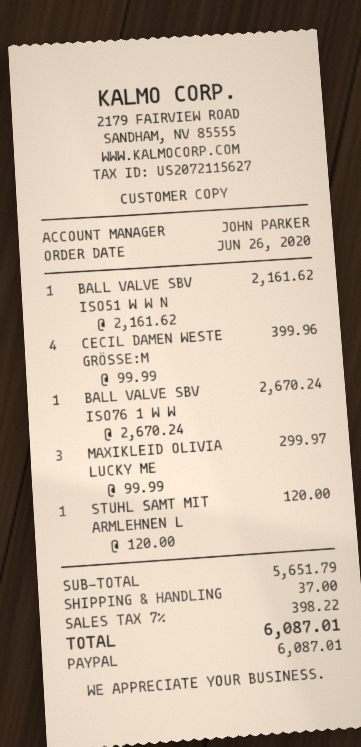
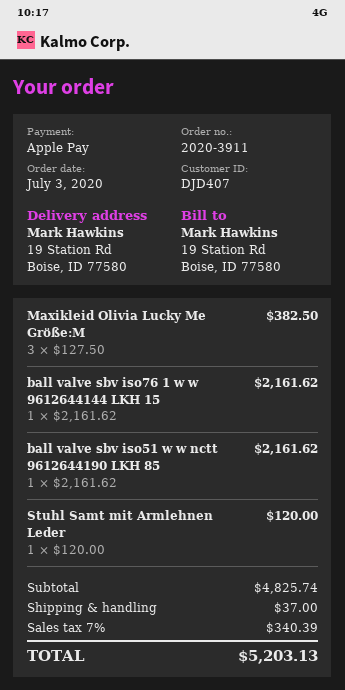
order date: 2020-06-26 -> 2020-07-03
payment method: PayPal -> Apple Pay
CECIL DAMEN WESTE GRÖSSE:M: 4 x 99.99 = 399.96 -> none
BALL VALVE SBV ISO76 1 W W: 1 x 2670.24 = 2670.24 -> 1 x 2161.62 = 2161.62
MAXIKLEID OLIVIA LUCKY ME: 3 x 99.99 = 299.97 -> 3 x 127.50 = 382.50
subtotal: 5651.79 -> 4825.74
tax: 7% = 398.22 -> 7% = 340.39
total: 6087.01 -> 5203.13

